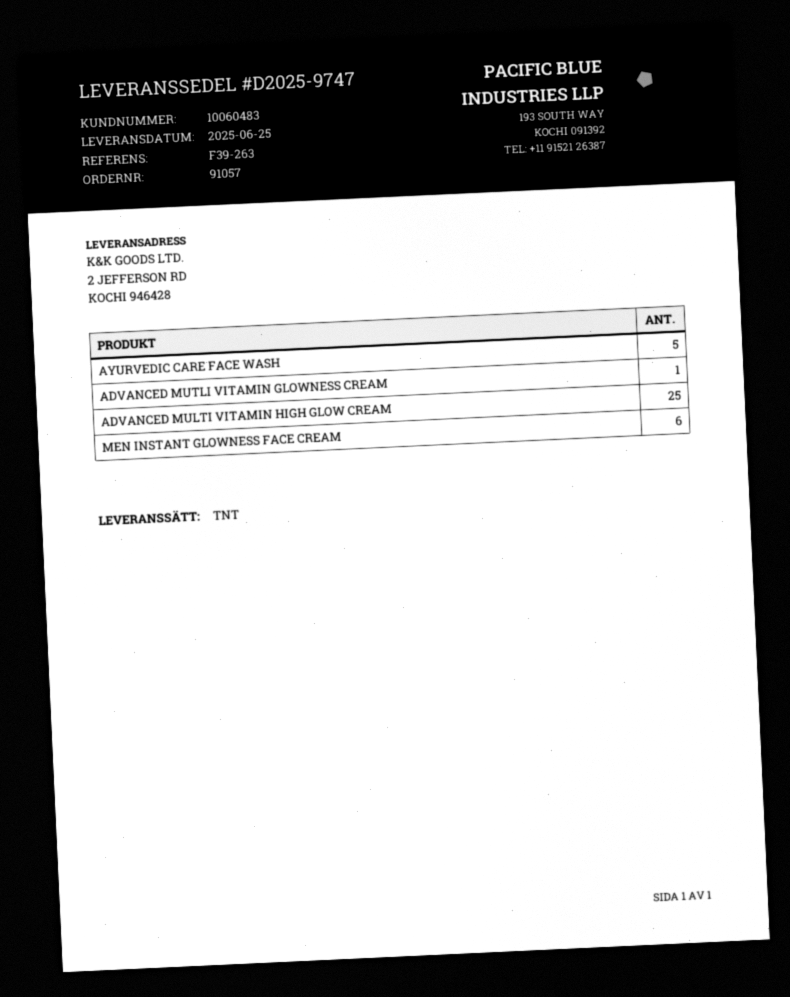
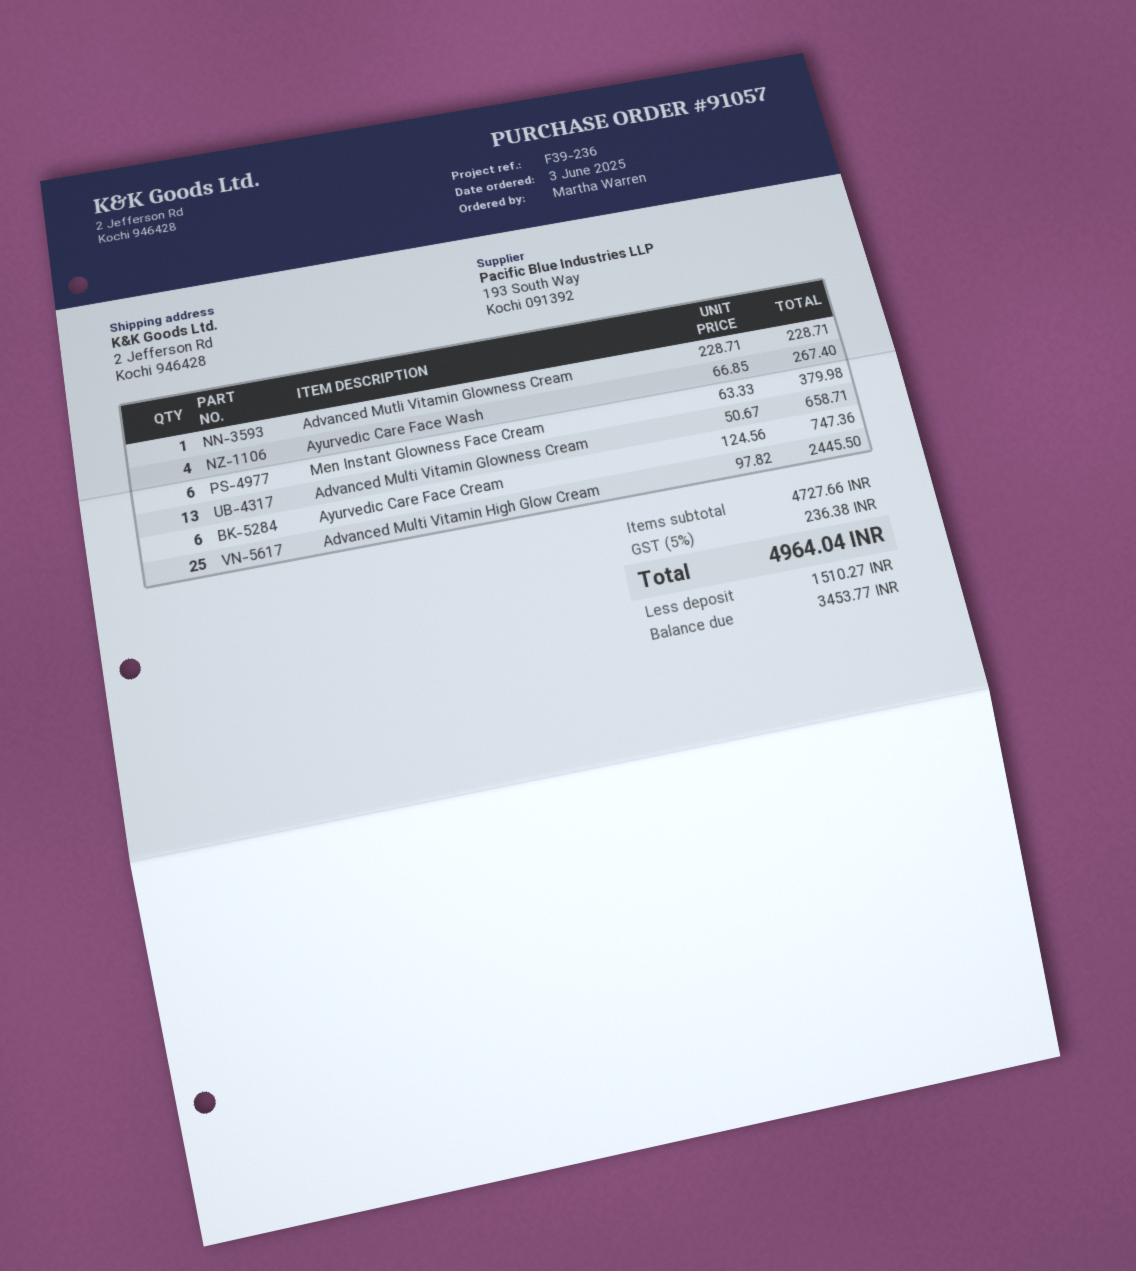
reference: F39-263 -> F39-236
AYURVEDIC CARE FACE WASH: 5 -> 4
Advanced Multi Vitamin Glowness Cream: none -> 13
Ayurvedic Care Face Cream: none -> 6

